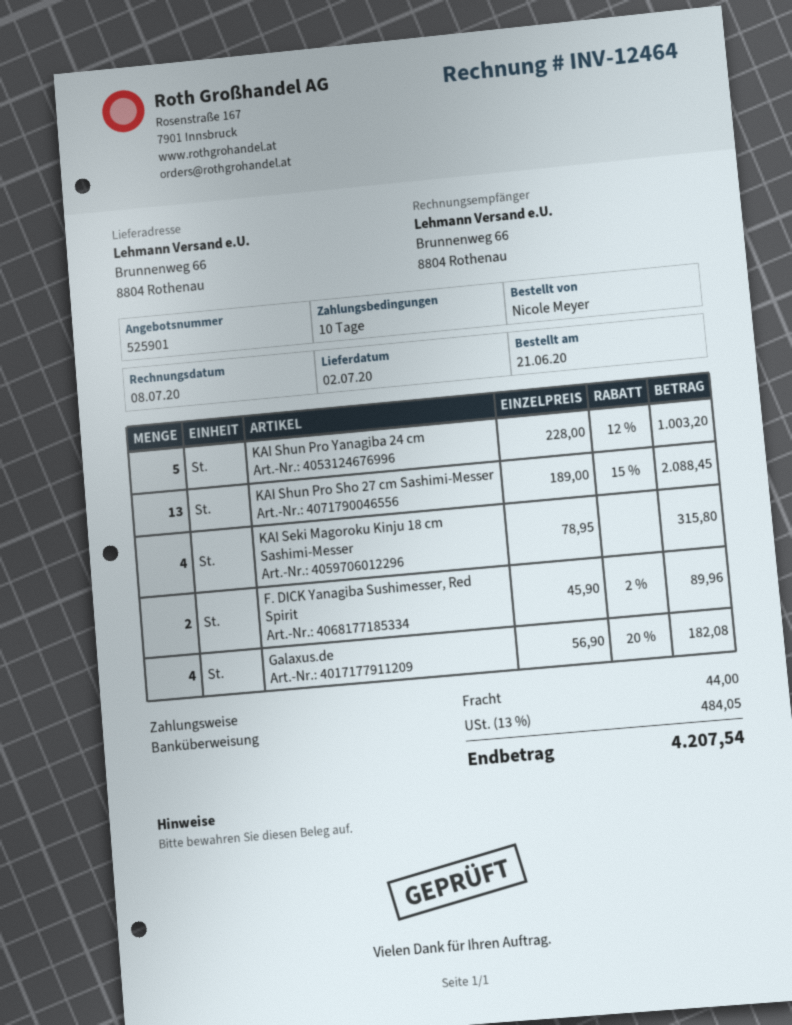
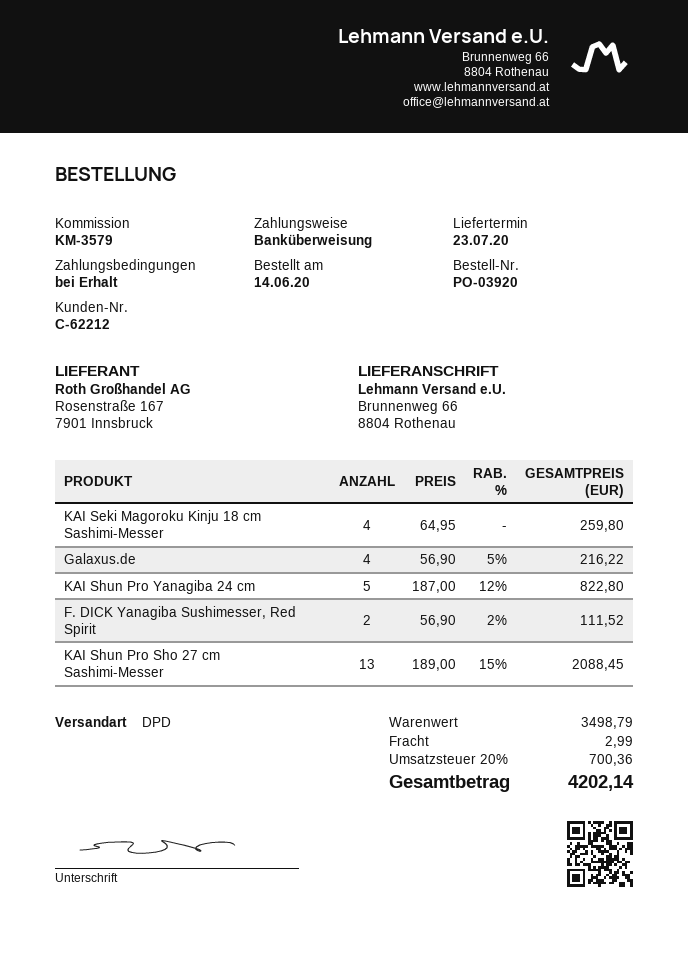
order date: 2020-06-21 -> 2020-06-14
delivery date: 2020-07-02 -> 2020-07-23
payment terms: 10 days -> on receipt
KAI Shun Pro Yanagiba 24 cm: 5 x 228.00 - 12% = 1003.20 -> 5 x 187.00 - 12% = 822.80
KAI Seki Magoroku Kinju 18 cm Sashimi-Messer: 4 x 78.95 = 315.80 -> 4 x 64.95 = 259.80
F. DICK Yanagiba Sushimesser, Red Spirit: 2 x 45.90 - 2% = 89.96 -> 2 x 56.90 - 2% = 111.52
Galaxus.de: 4 x 56.90 - 20% = 182.08 -> 4 x 56.90 - 5% = 216.22
shipping: 44.00 -> 2.99
tax: 13% = 484.05 -> 20% = 700.36
total: 4207.54 -> 4202.14

